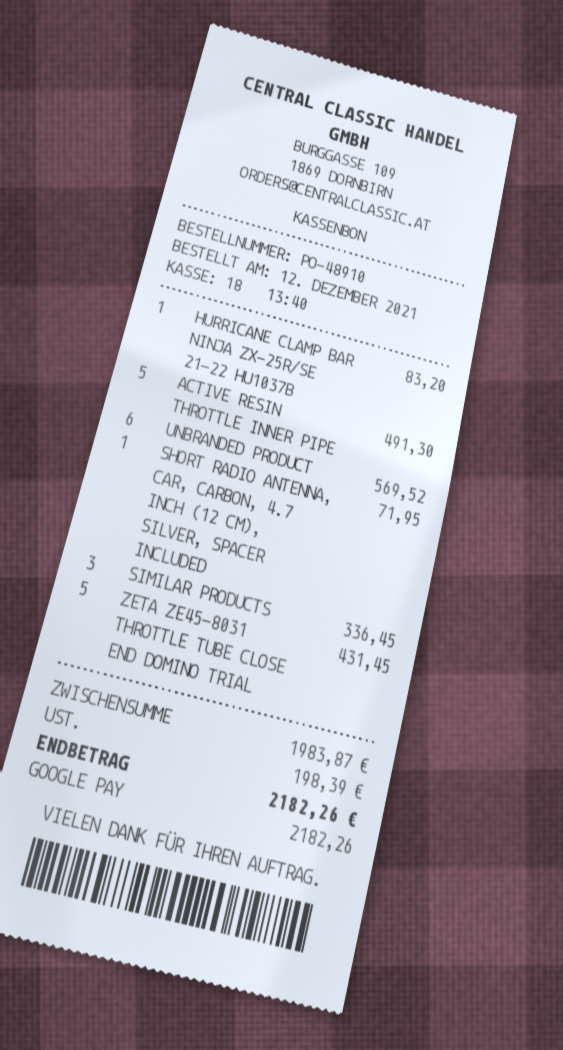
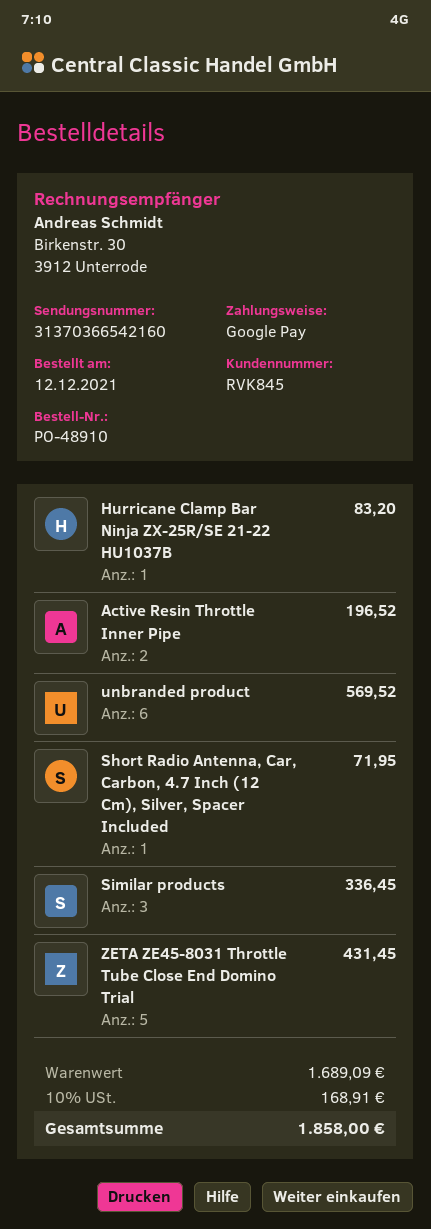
ACTIVE RESIN THROTTLE INNER PIPE: 5 for 491.30 -> 2 for 196.52
subtotal: 1983.87 -> 1689.09
tax: 198.39 -> 168.91
total: 2182.26 -> 1858.00

